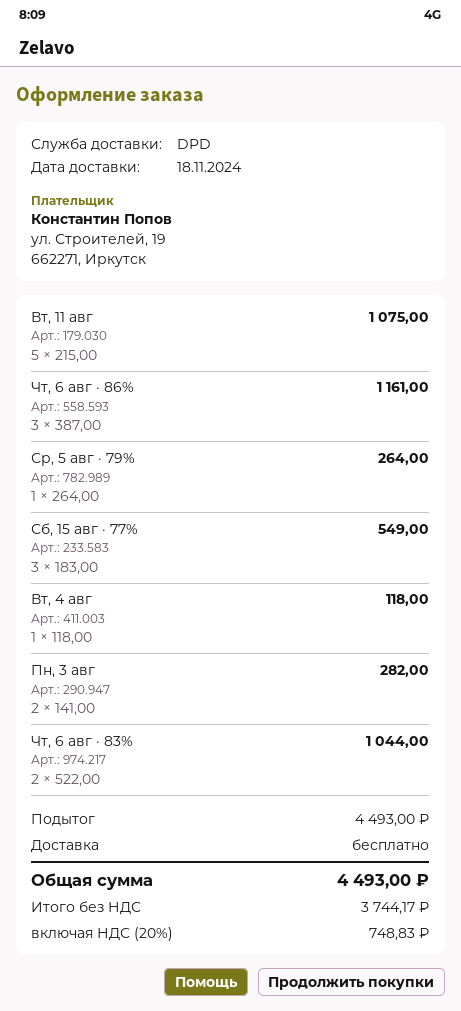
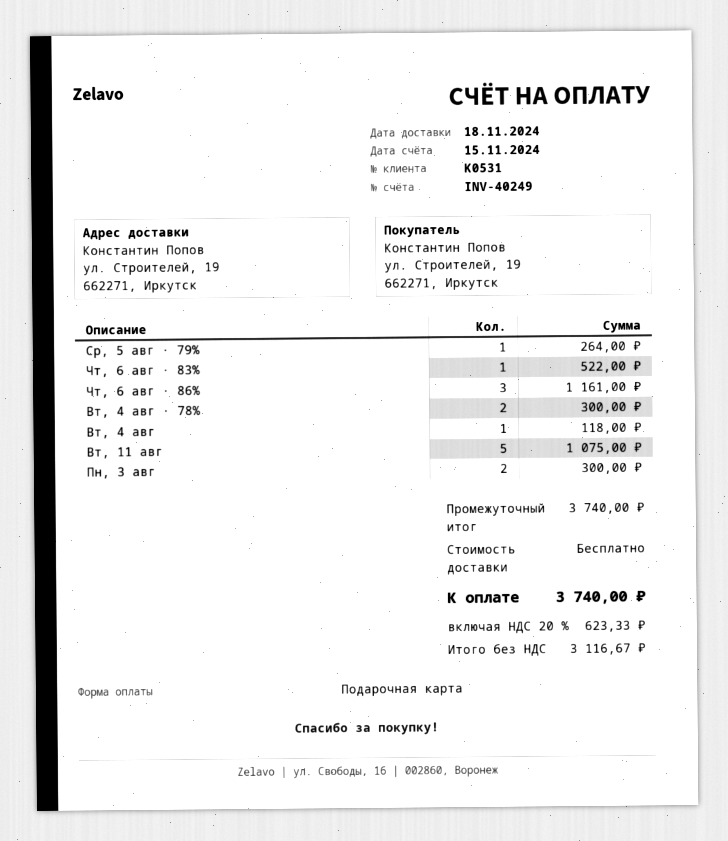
Сб, 15 авг · 77%: 3 for 549.00 -> none
Пн, 3 авг: 2 for 282.00 -> 2 for 300.00
Чт, 6 авг · 83%: 2 for 1044.00 -> 1 for 522.00
Вт, 4 авг · 78%: none -> 2 for 300.00
subtotal: 4493.00 -> 3740.00
net: 3744.17 -> 3116.67
tax: 20% = 748.83 -> 20% = 623.33
total: 4493.00 -> 3740.00

